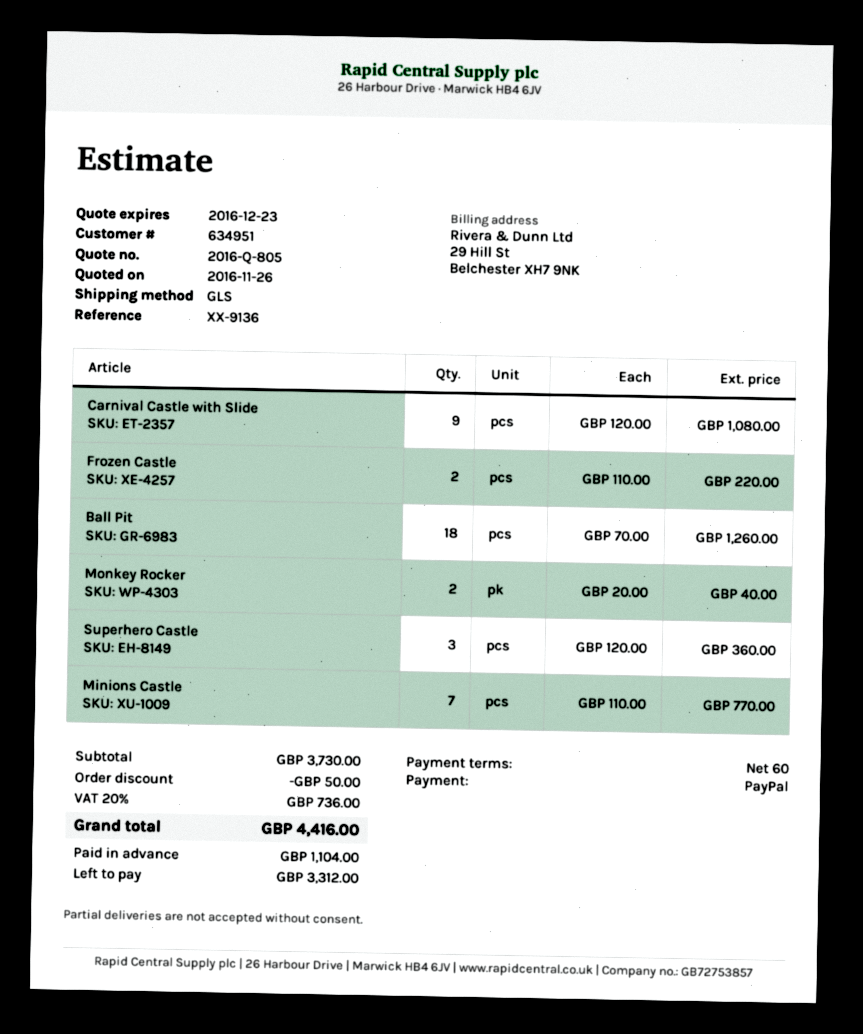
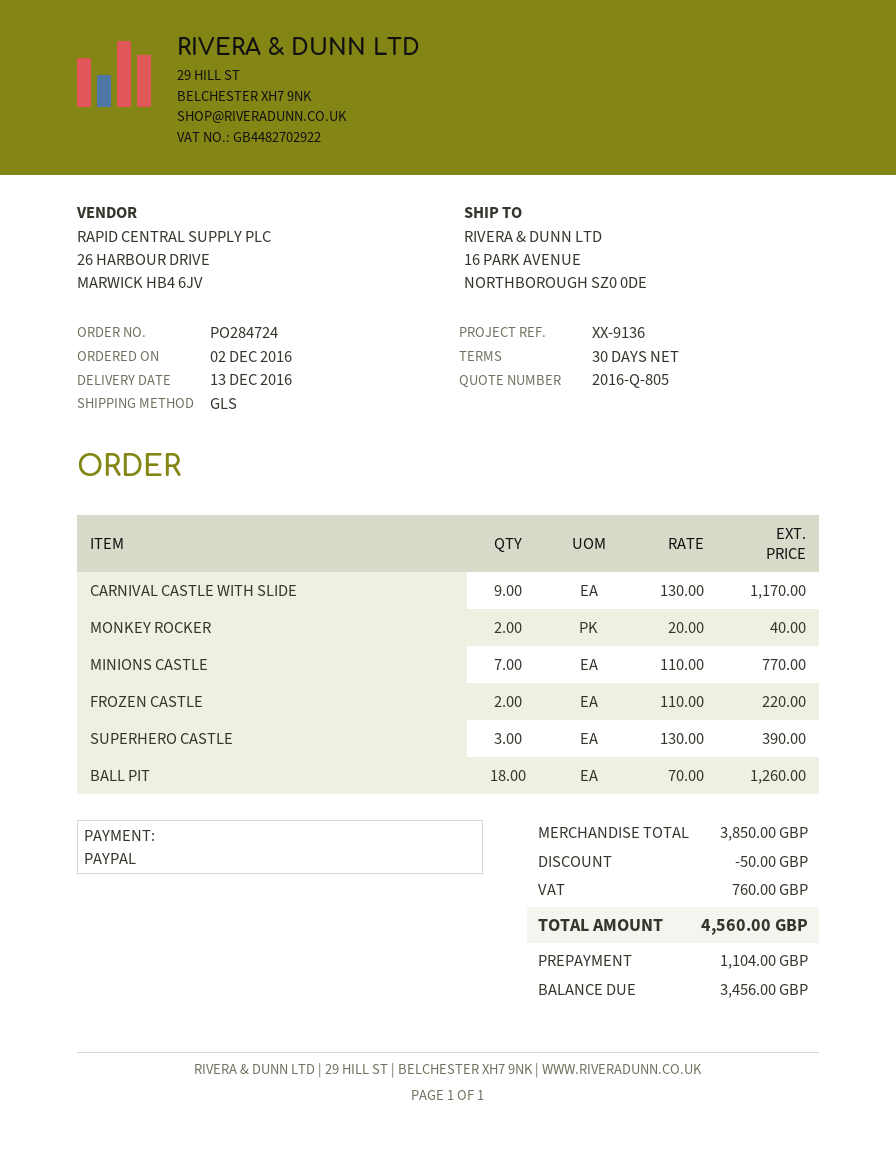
payment terms: 60 days -> 30 days
Carnival Castle with Slide: 9 x 120.00 = 1080.00 -> 9 x 130.00 = 1170.00
Superhero Castle: 3 x 120.00 = 360.00 -> 3 x 130.00 = 390.00
subtotal: 3730.00 -> 3850.00
tax: 736.00 -> 760.00
total: 4416.00 -> 4560.00
balance: 3312.00 -> 3456.00

